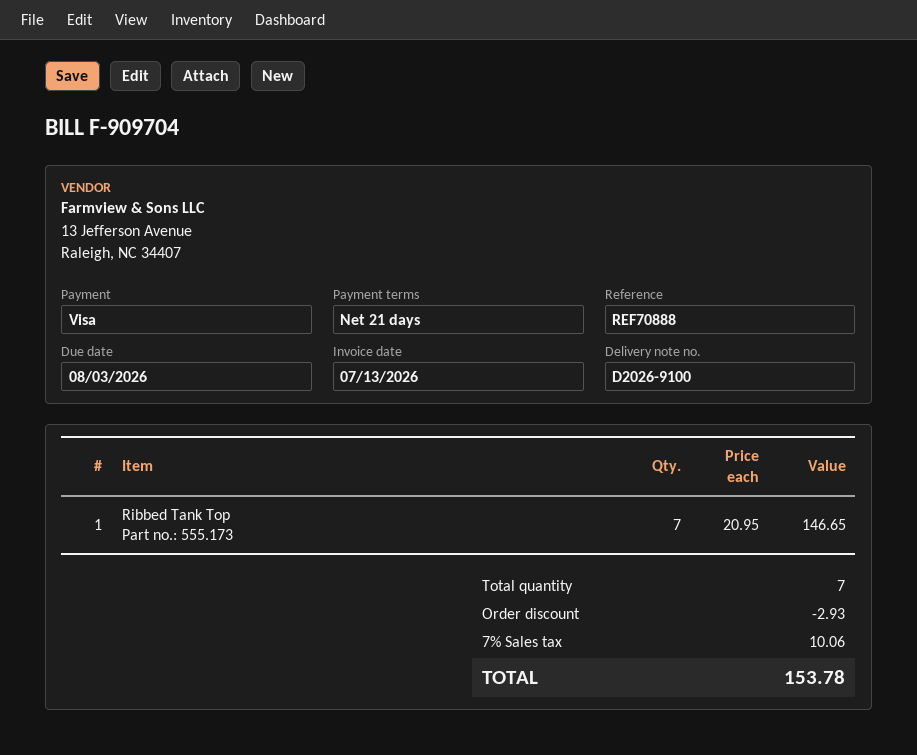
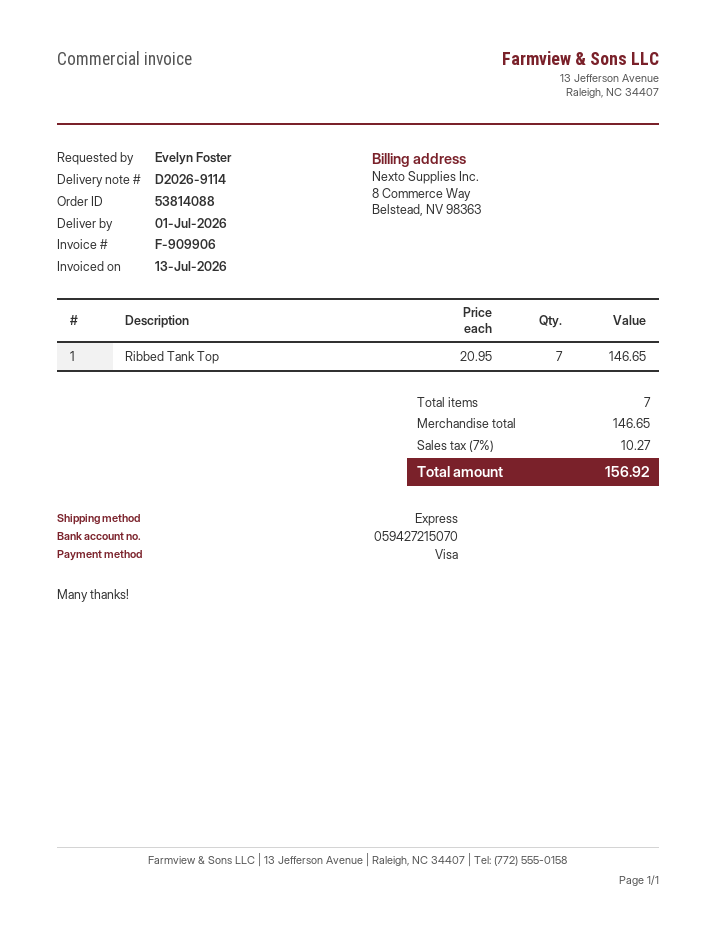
delivery note number: D2026-9100 -> D2026-9114
invoice number: F-909704 -> F-909906
discount: 2.93 -> none
tax: 7% = 10.06 -> 7% = 10.27
total: 153.78 -> 156.92

